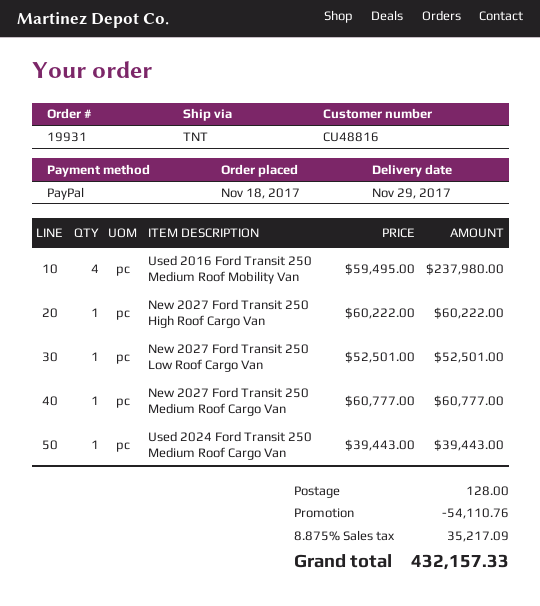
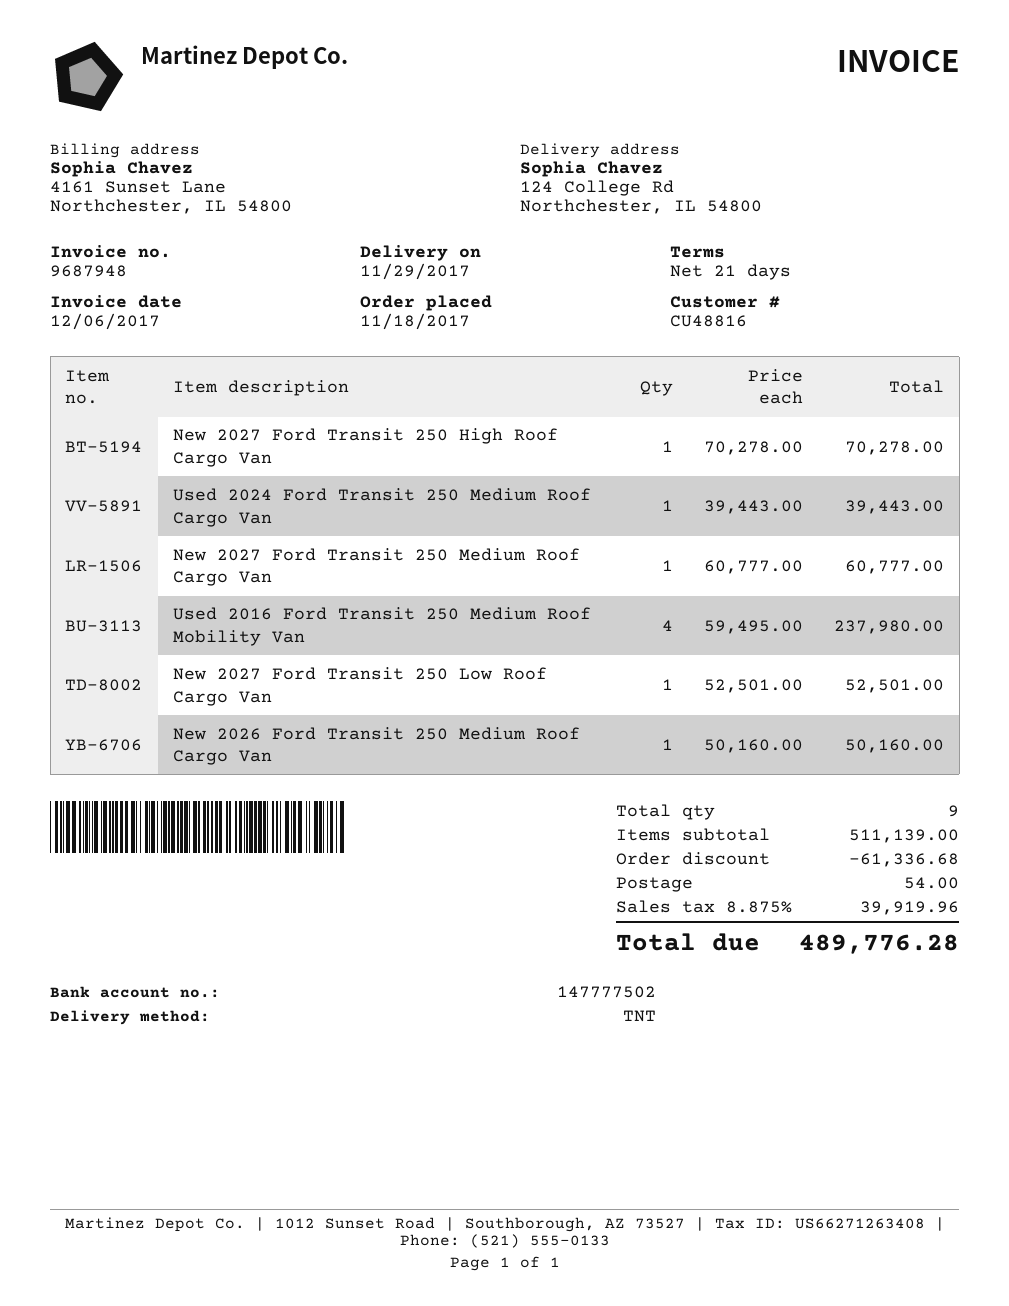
New 2027 Ford Transit 250 High Roof Cargo Van: 1 x 60222.00 = 60222.00 -> 1 x 70278.00 = 70278.00
New 2026 Ford Transit 250 Medium Roof Cargo Van: none -> 1 x 50160.00 = 50160.00
discount: 54110.76 -> 61336.68
shipping: 128.00 -> 54.00
tax: 8.875% = 35217.09 -> 8.875% = 39919.96
total: 432157.33 -> 489776.28

